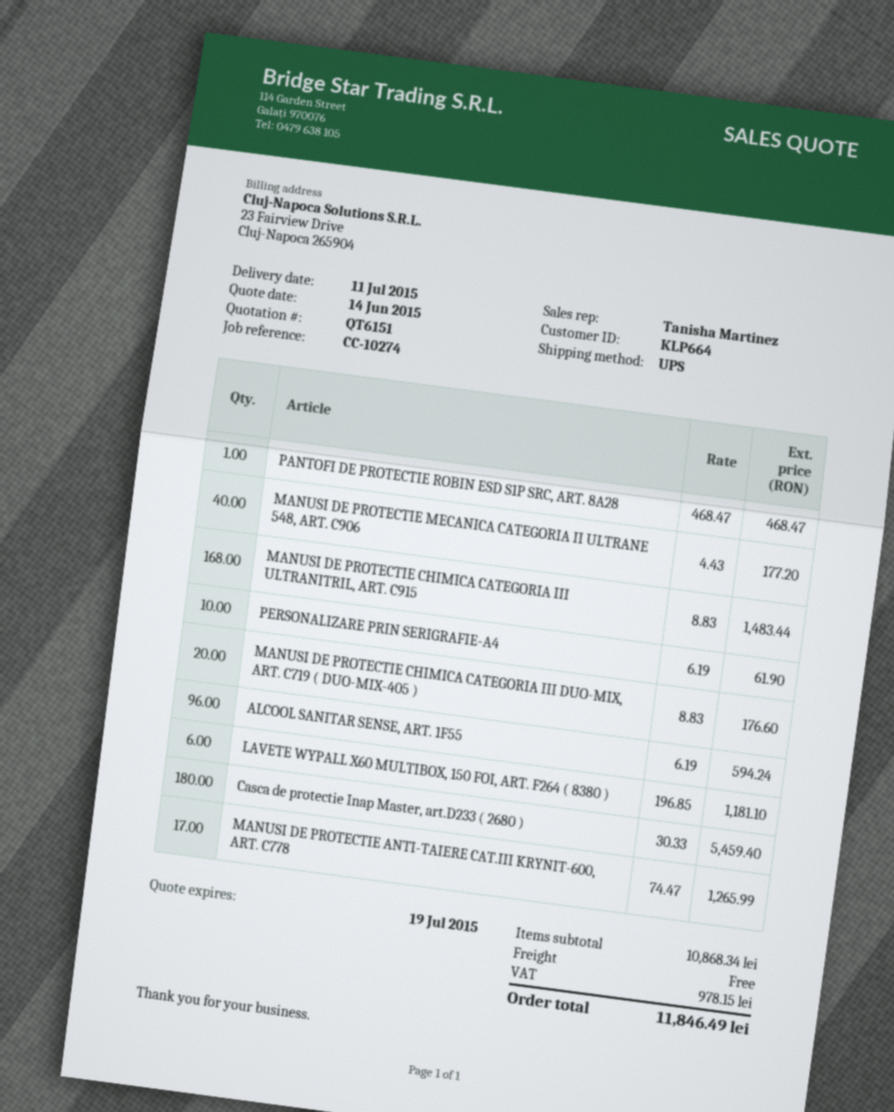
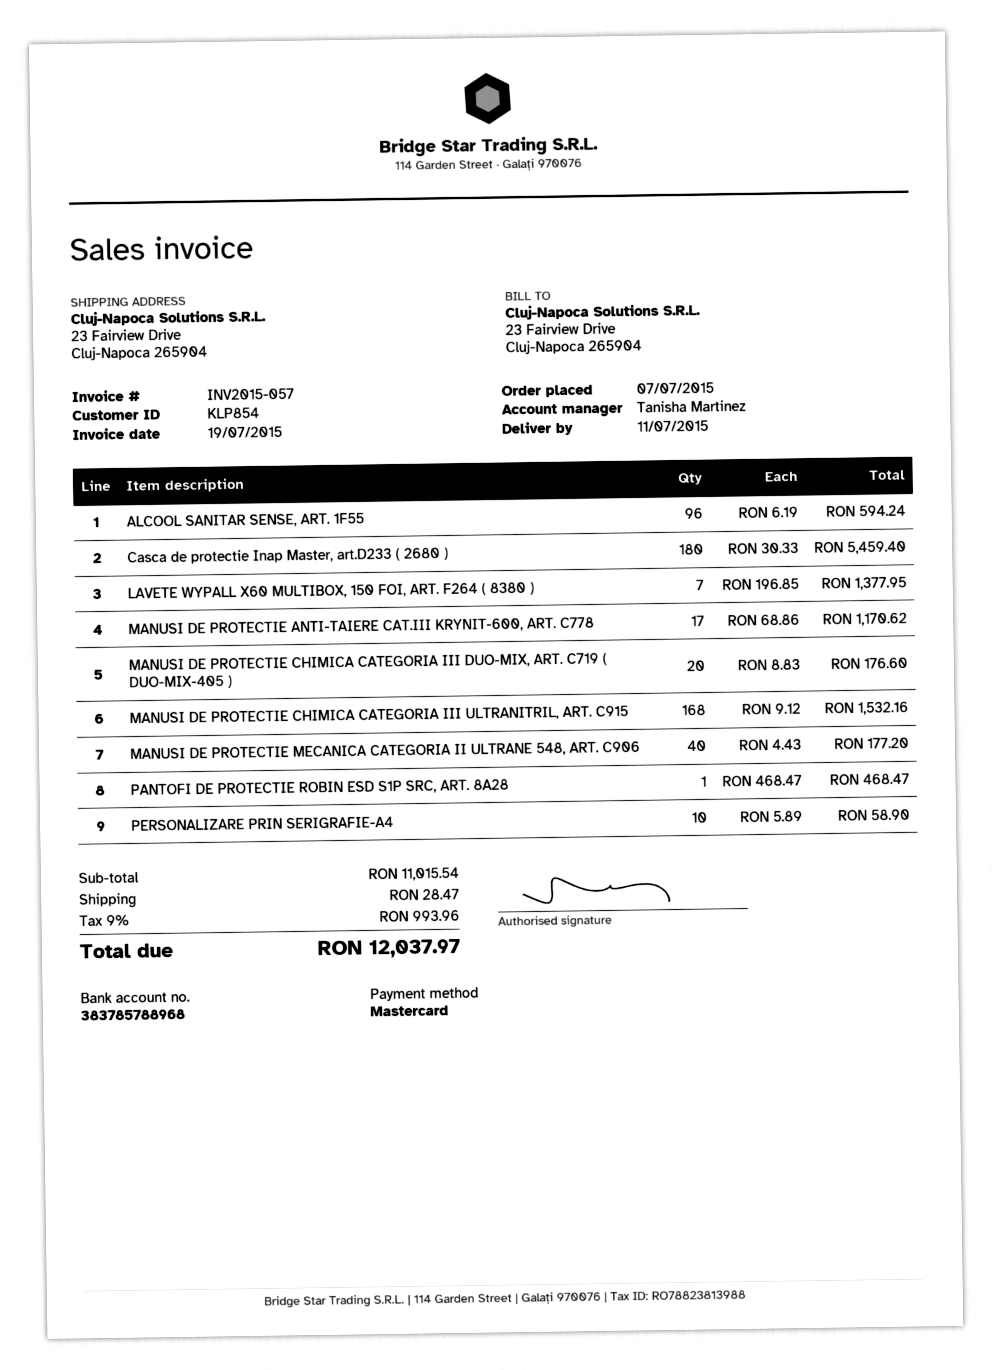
customer number: KLP664 -> KLP854
MANUSI DE PROTECTIE CHIMICA CATEGORIA III ULTRANITRIL, ART. C915: 168 x 8.83 = 1483.44 -> 168 x 9.12 = 1532.16
PERSONALIZARE PRIN SERIGRAFIE-A4: 10 x 6.19 = 61.90 -> 10 x 5.89 = 58.90
LAVETE WYPALL X60 MULTIBOX, 150 FOI, ART. F264 ( 8380 ): 6 x 196.85 = 1181.10 -> 7 x 196.85 = 1377.95
MANUSI DE PROTECTIE ANTI-TAIERE CAT.III KRYNIT-600, ART. C778: 17 x 74.47 = 1265.99 -> 17 x 68.86 = 1170.62
subtotal: 10868.34 -> 11015.54
shipping: 0.00 -> 28.47
tax: 978.15 -> 993.96
total: 11846.49 -> 12037.97

